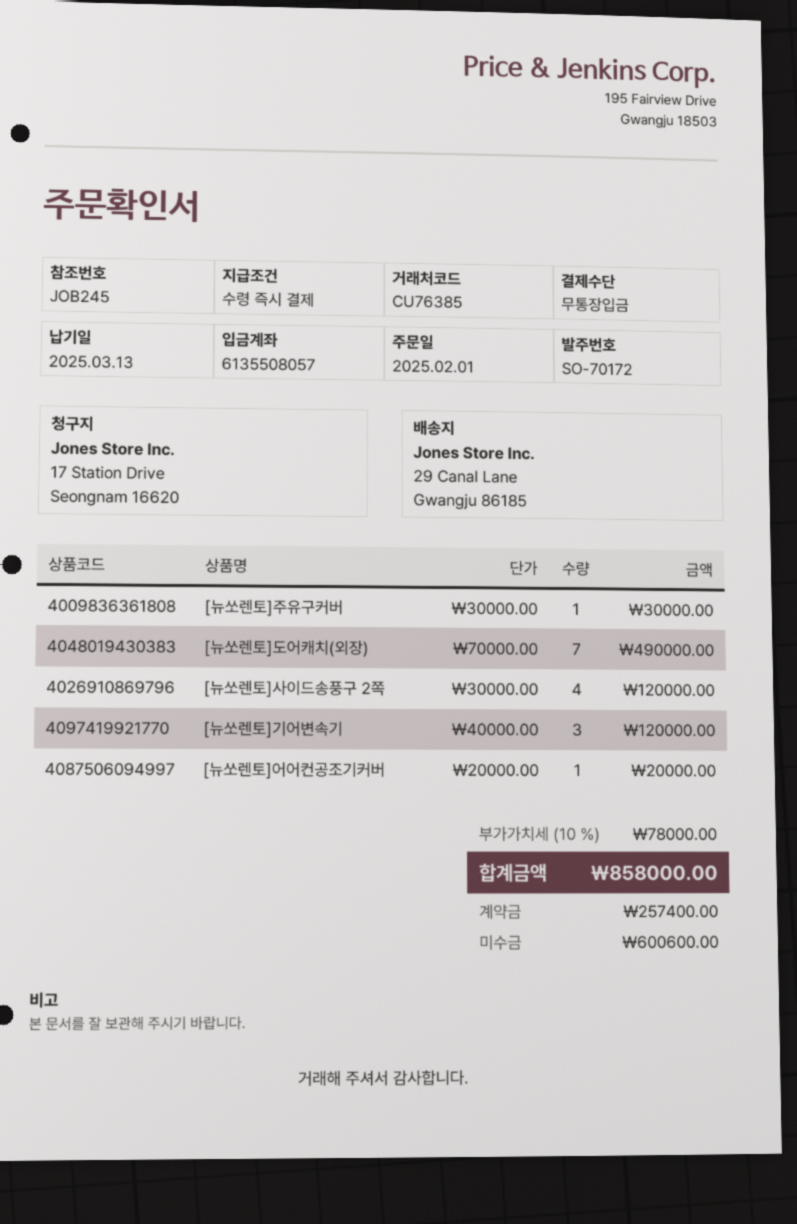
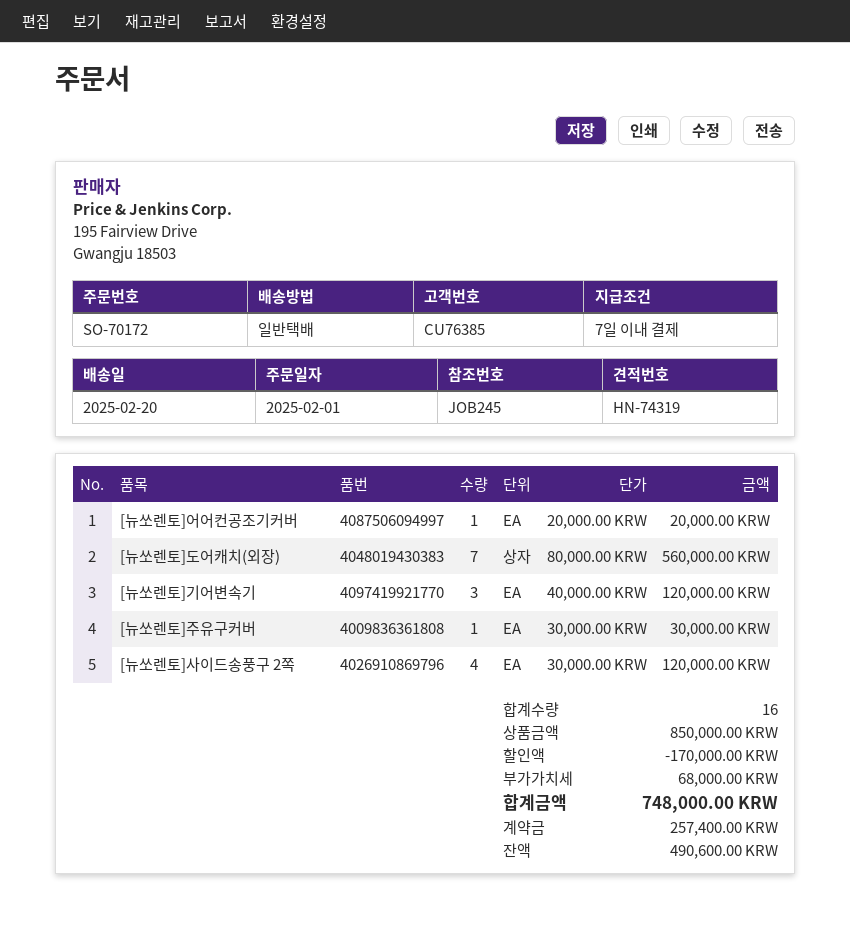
delivery date: 2025-03-13 -> 2025-02-20
payment terms: on receipt -> 7 days
[뉴쏘렌토]도어캐치(외장): 7 x 70000.00 = 490000.00 -> 7 x 80000.00 = 560000.00
discount: none -> 170000.00
tax: 78000.00 -> 68000.00
total: 858000.00 -> 748000.00
balance: 600600.00 -> 490600.00

